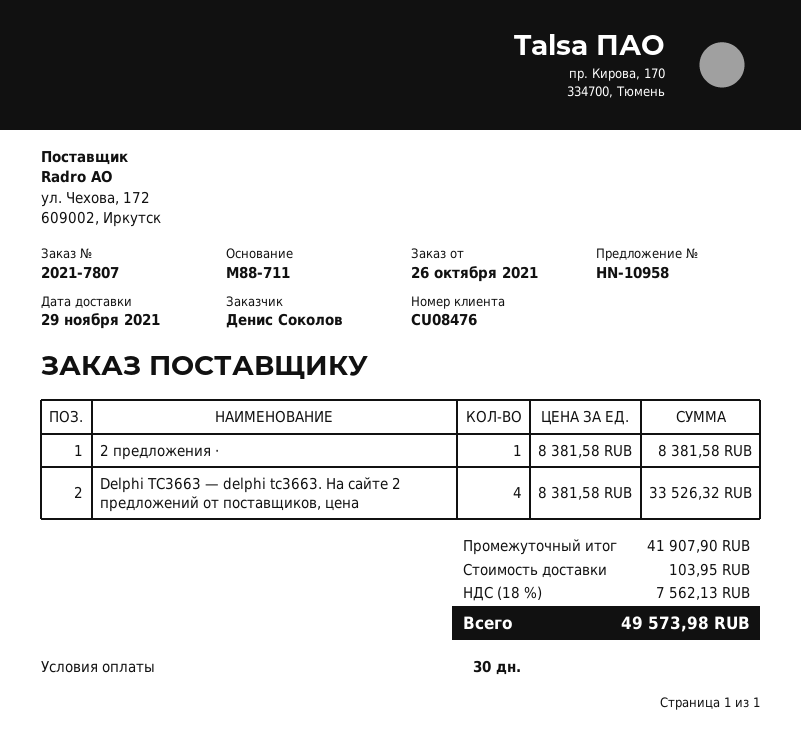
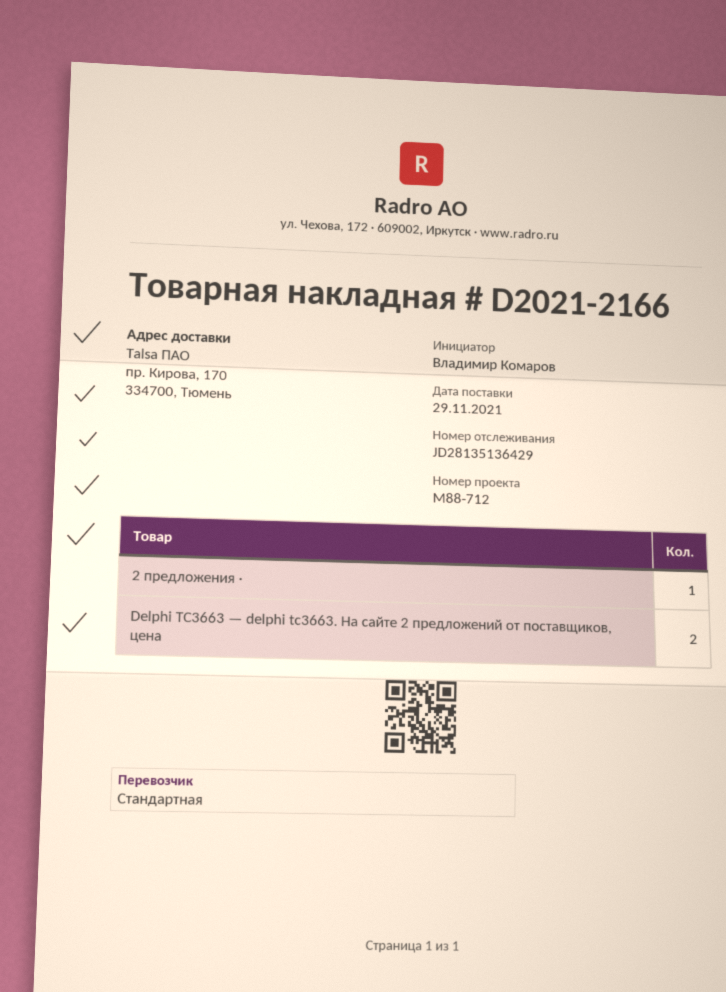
reference: M88-711 -> M88-712
ordered by: Денис Соколов -> Владимир Комаров
Delphi TC3663 — delphi tc3663. На сайте 2 предложений от поставщиков, цена: 4 -> 2

